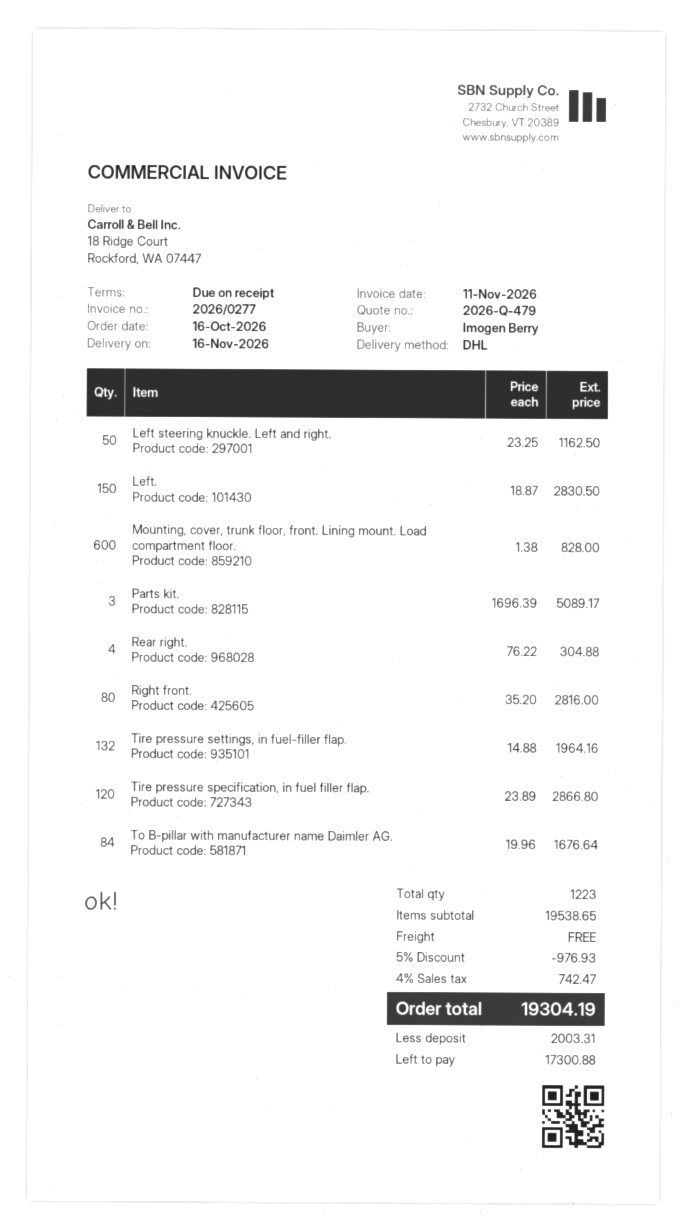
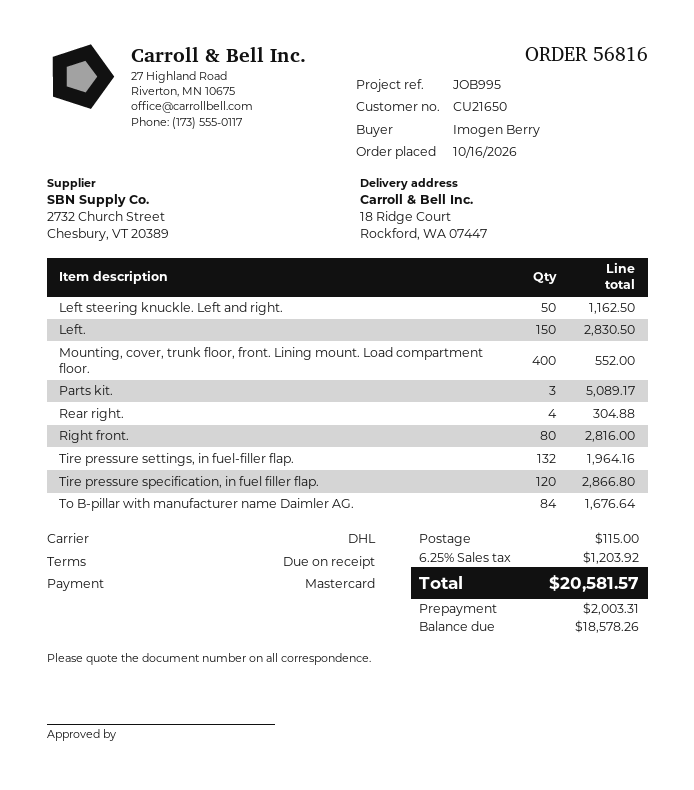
Mounting, cover, trunk floor, front. Lining mount. Load compartment floor.: 600 for 828.00 -> 400 for 552.00
discount: 5% = 976.93 -> none
shipping: 0.00 -> 115.00
tax: 4% = 742.47 -> 6.25% = 1203.92
total: 19304.19 -> 20581.57
balance: 17300.88 -> 18578.26

